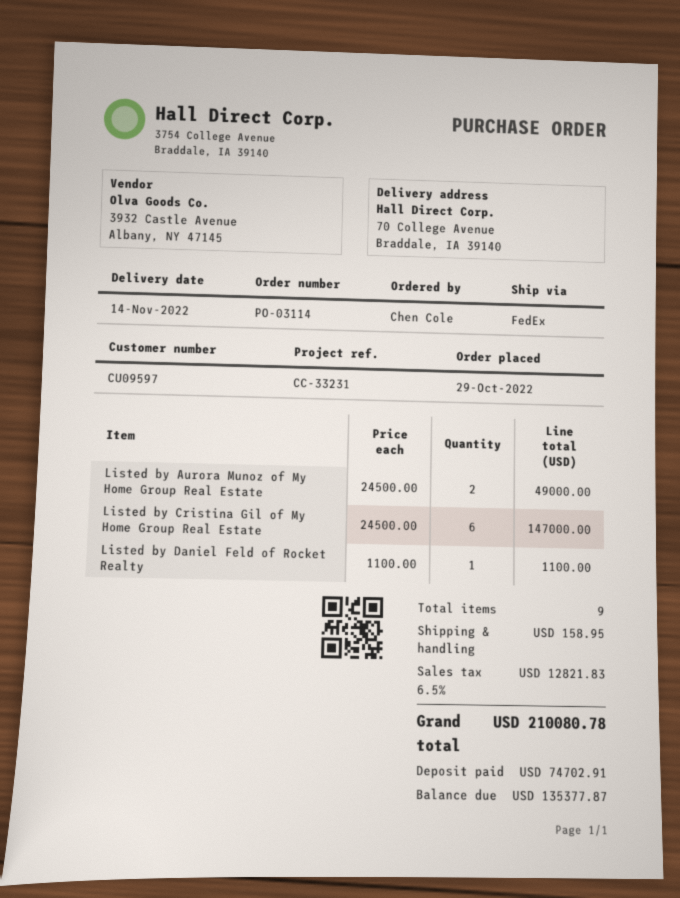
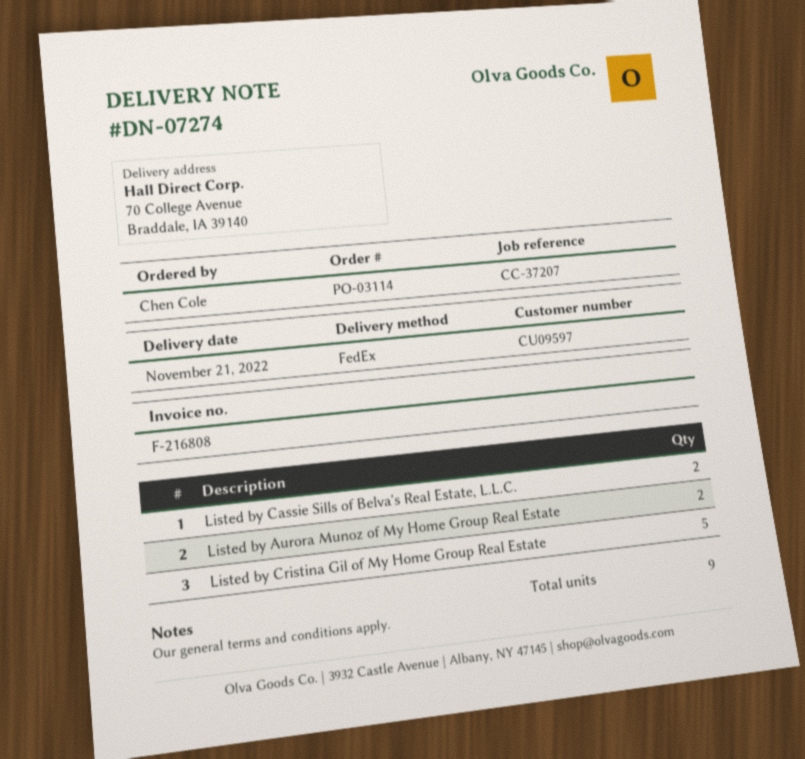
delivery date: 2022-11-14 -> 2022-11-21
reference: CC-33231 -> CC-37207
Listed by Cristina Gil of My Home Group Real Estate: 6 -> 5
Listed by Daniel Feld of Rocket Realty: 1 -> none
Listed by Cassie Sills of Belva's Real Estate, L.L.C.: none -> 2

